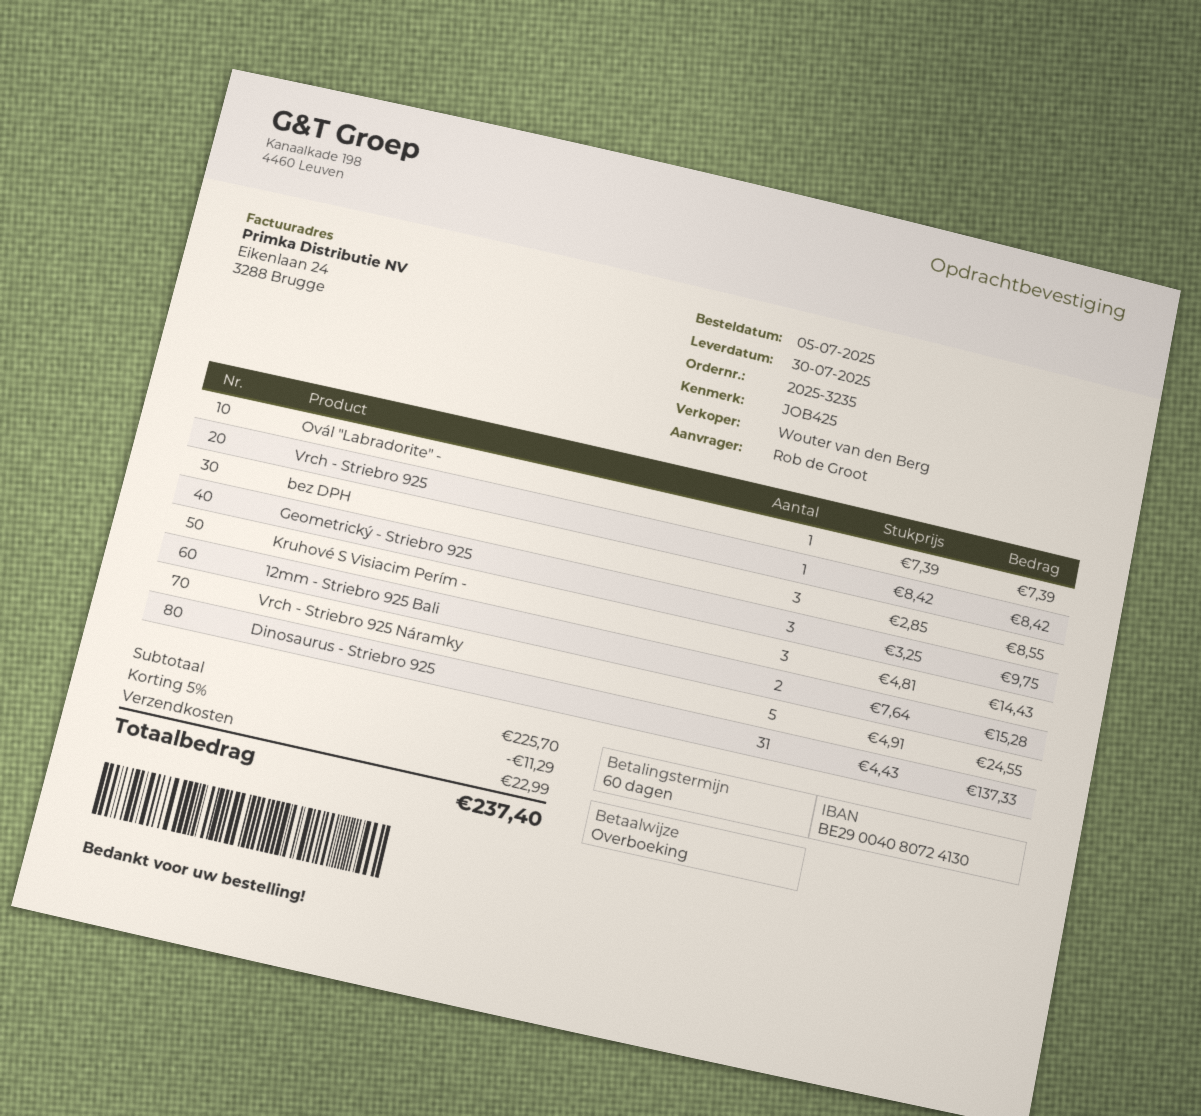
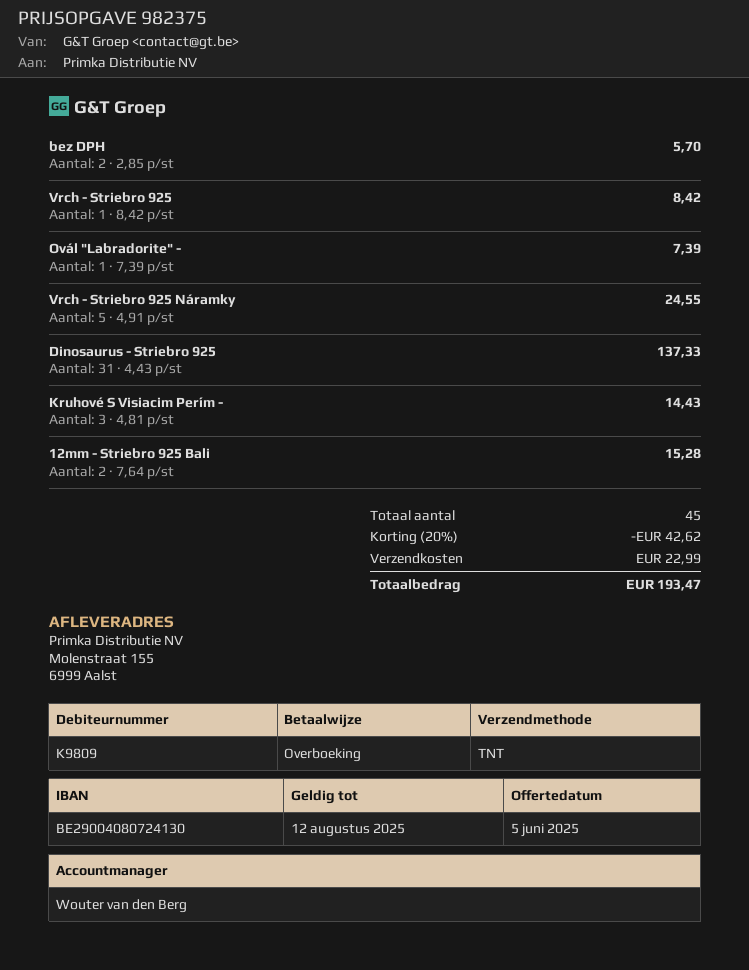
bez DPH: 3 x 2.85 = 8.55 -> 2 x 2.85 = 5.70
Geometrický - Striebro 925: 3 x 3.25 = 9.75 -> none
discount: 5% = 11.29 -> 20% = 42.62
total: 237.40 -> 193.47

